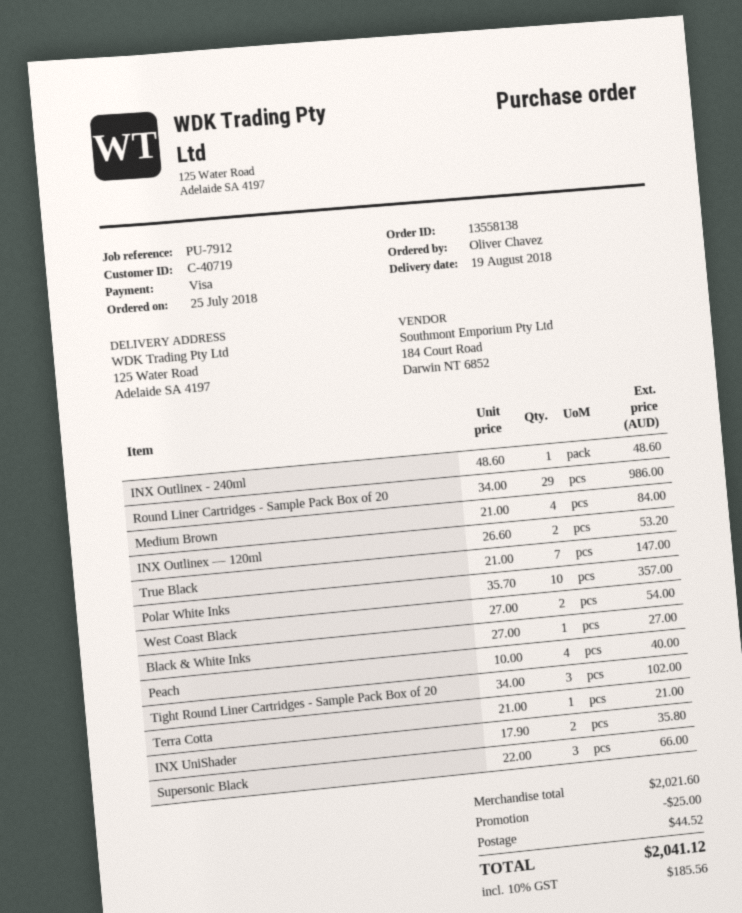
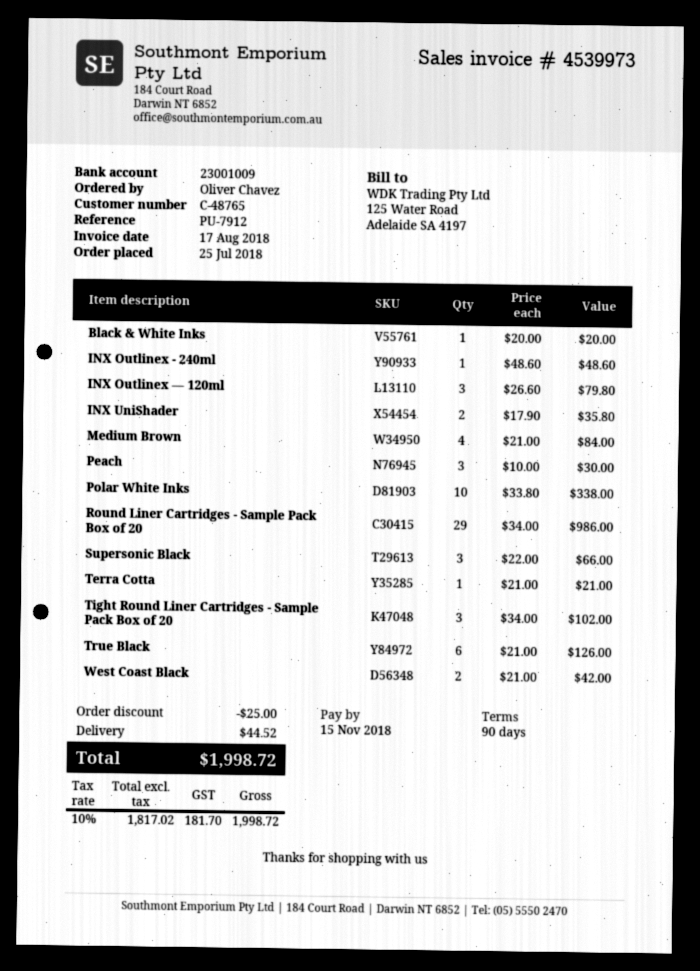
customer number: C-40719 -> C-48765
INX Outlinex — 120ml: 2 x 26.60 = 53.20 -> 3 x 26.60 = 79.80
True Black: 7 x 21.00 = 147.00 -> 6 x 21.00 = 126.00
Polar White Inks: 10 x 35.70 = 357.00 -> 10 x 33.80 = 338.00
West Coast Black: 2 x 27.00 = 54.00 -> 2 x 21.00 = 42.00
Black & White Inks: 1 x 27.00 = 27.00 -> 1 x 20.00 = 20.00
Peach: 4 x 10.00 = 40.00 -> 3 x 10.00 = 30.00
tax: 10% = 185.56 -> 10% = 181.70
total: 2041.12 -> 1998.72

